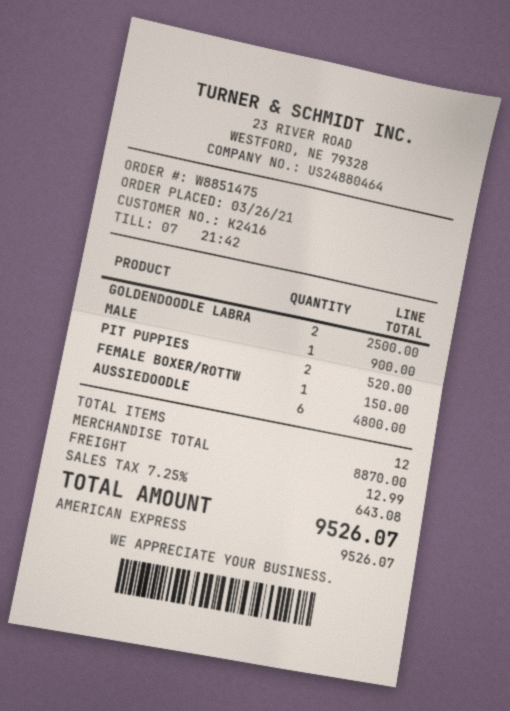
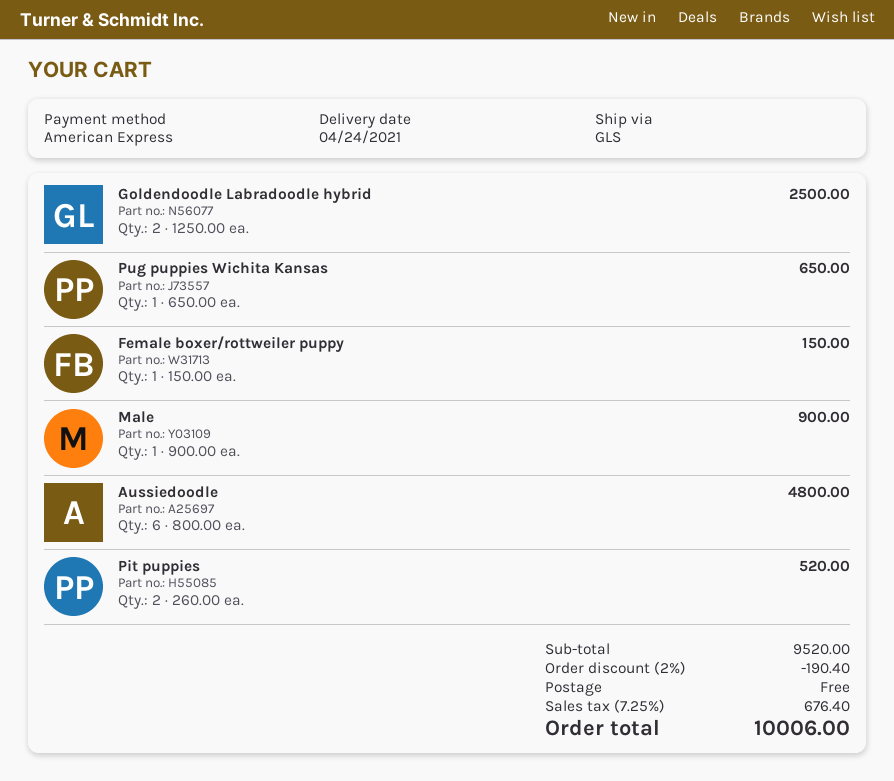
Pug puppies Wichita Kansas: none -> 1 for 650.00
subtotal: 8870.00 -> 9520.00
discount: none -> 2% = 190.40
shipping: 12.99 -> 0.00
tax: 7.25% = 643.08 -> 7.25% = 676.40
total: 9526.07 -> 10006.00

